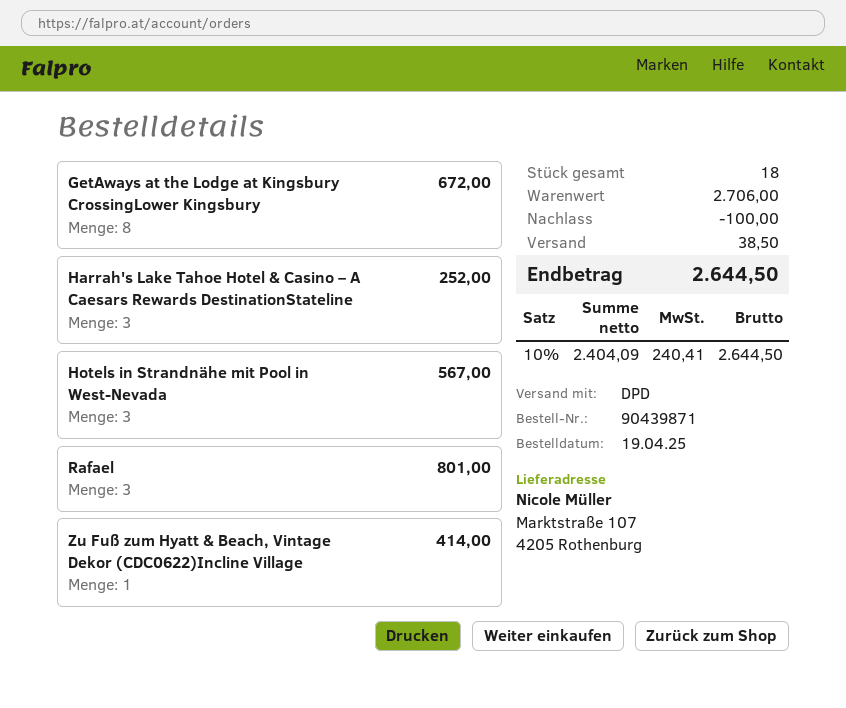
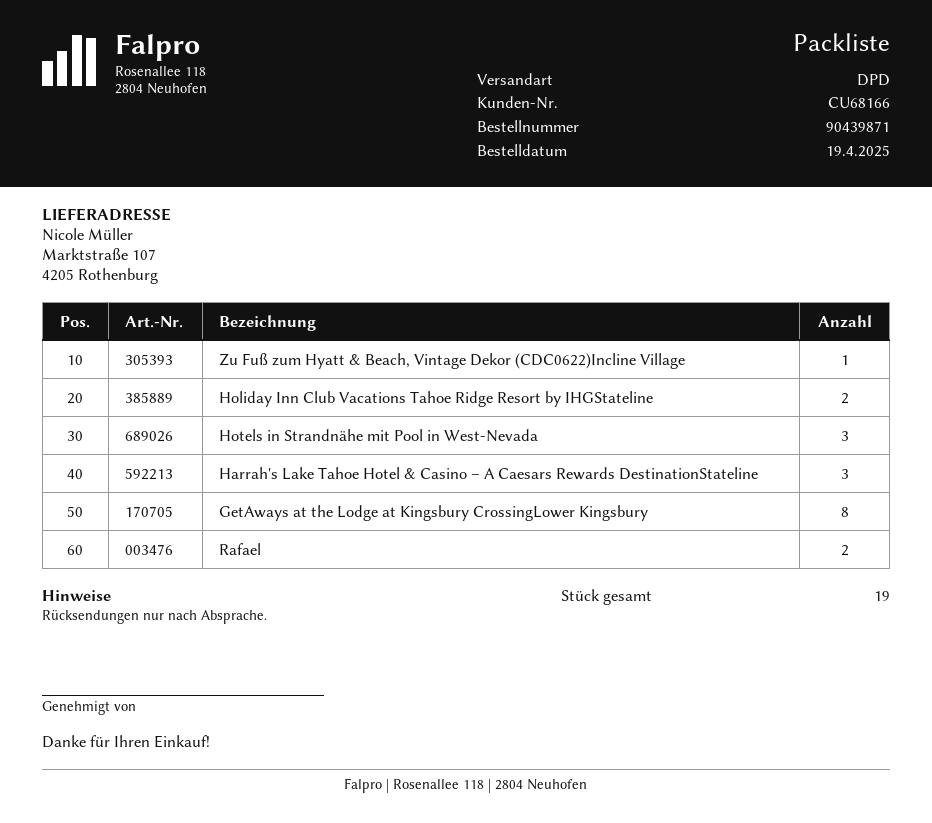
Rafael: 3 -> 2
Holiday Inn Club Vacations Tahoe Ridge Resort by IHGStateline: none -> 2
total quantity: 18 -> 19

